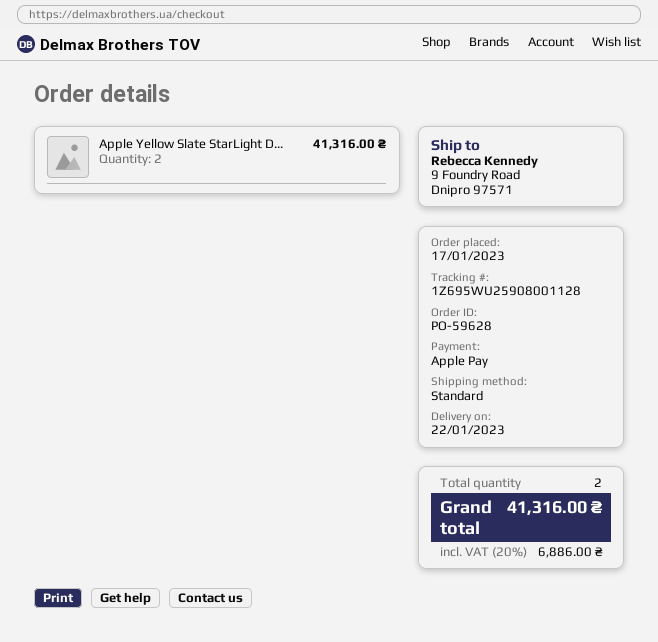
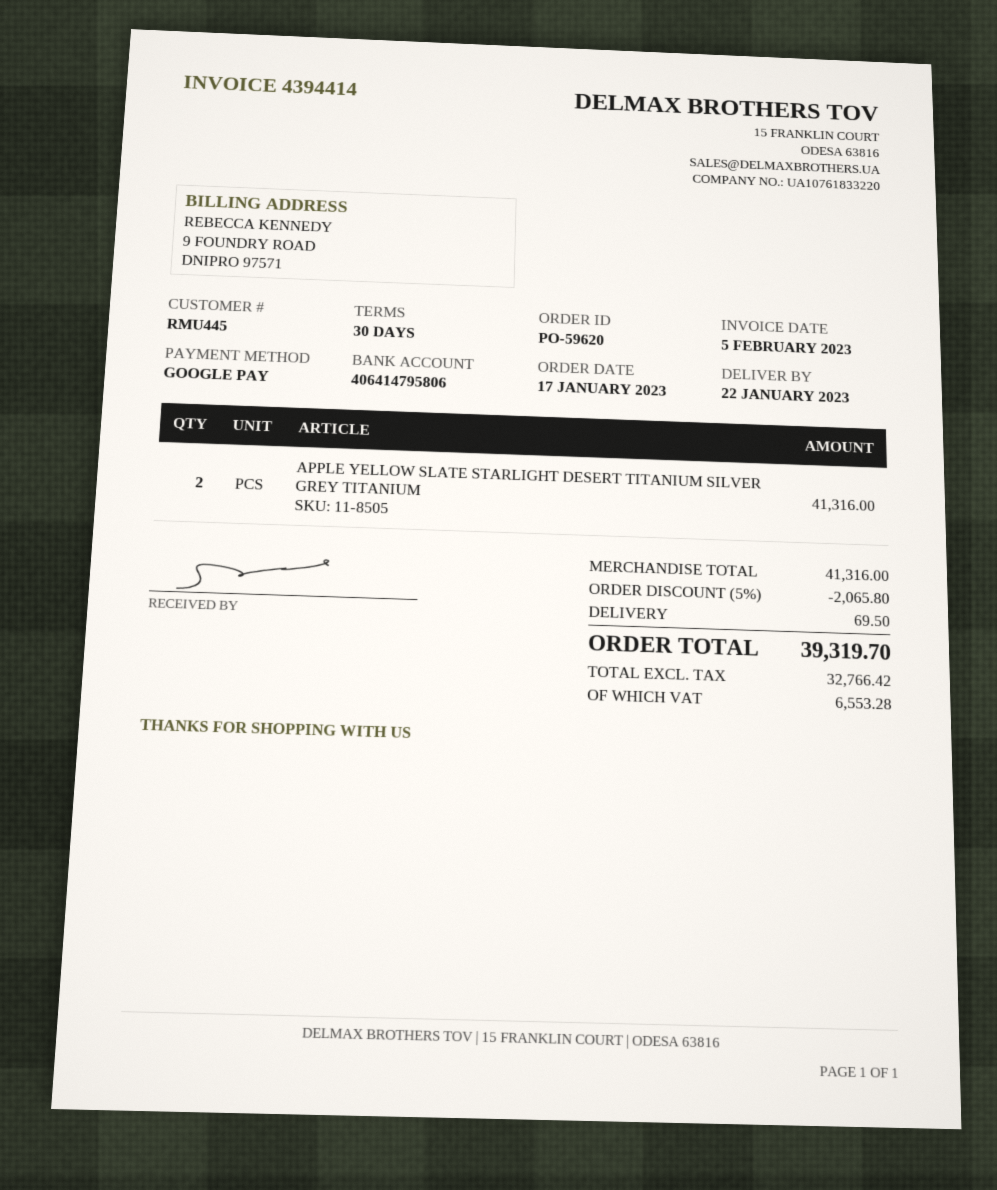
order number: PO-59628 -> PO-59620
payment method: Apple Pay -> Google Pay
discount: none -> 5% = 2065.80
shipping: none -> 69.50
tax: 6886.00 -> 6553.28
total: 41316.00 -> 39319.70

